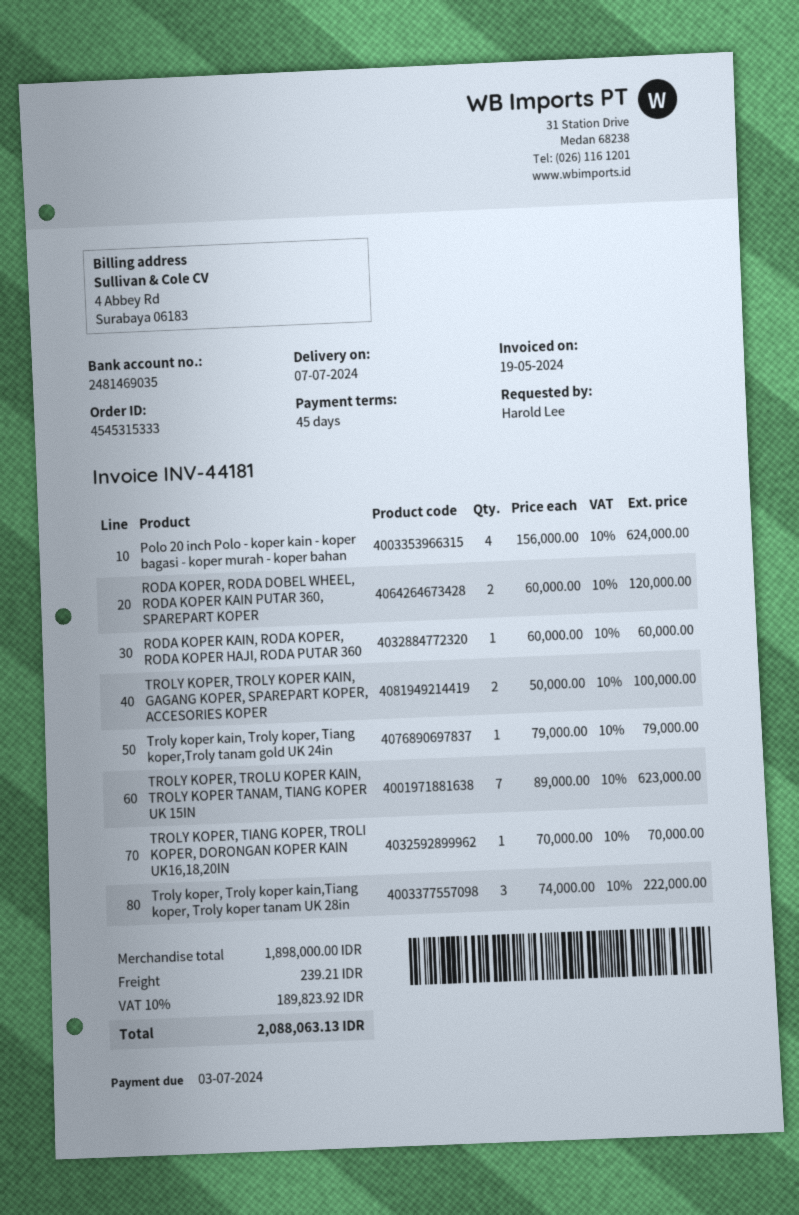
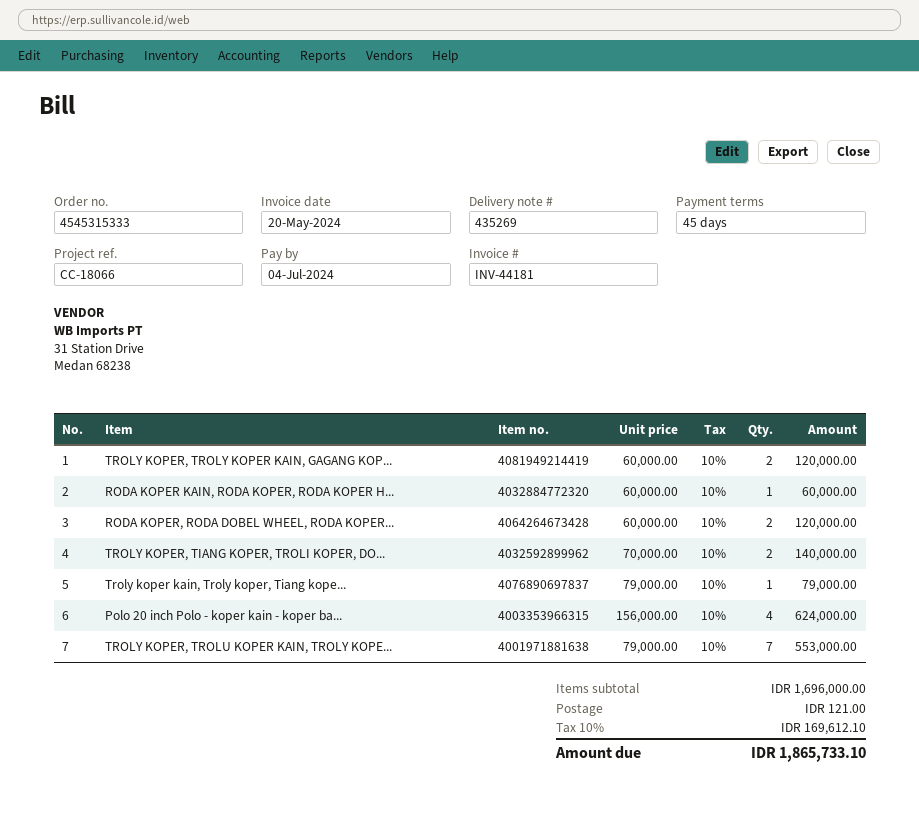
invoice date: 2024-05-19 -> 2024-05-20
due date: 2024-07-03 -> 2024-07-04
TROLY KOPER, TROLY KOPER KAIN, GAGANG KOPER, SPAREPART KOPER, ACCESORIES KOPER: 2 x 50000.00 = 100000.00 -> 2 x 60000.00 = 120000.00
TROLY KOPER, TROLU KOPER KAIN, TROLY KOPER TANAM, TIANG KOPER UK 15IN: 7 x 89000.00 = 623000.00 -> 7 x 79000.00 = 553000.00
TROLY KOPER, TIANG KOPER, TROLI KOPER, DORONGAN KOPER KAIN UK16,18,20IN: 1 x 70000.00 = 70000.00 -> 2 x 70000.00 = 140000.00
Troly koper, Troly koper kain,Tiang koper, Troly koper tanam UK 28in: 3 x 74000.00 = 222000.00 -> none
subtotal: 1898000.00 -> 1696000.00
shipping: 239.21 -> 121.00
tax: 10% = 189823.92 -> 10% = 169612.10
total: 2088063.13 -> 1865733.10

